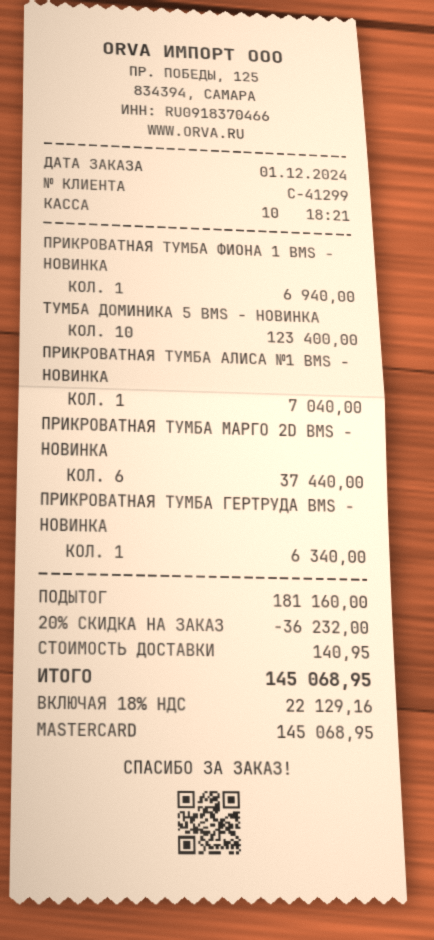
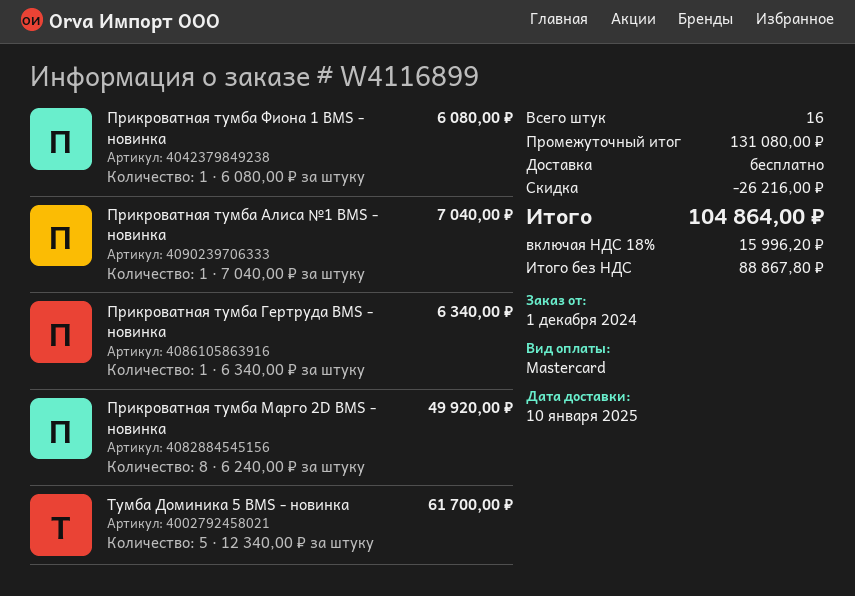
ПРИКРОВАТНАЯ ТУМБА ФИОНА 1 BMS - НОВИНКА: 1 for 6940.00 -> 1 for 6080.00
ТУМБА ДОМИНИКА 5 BMS - НОВИНКА: 10 for 123400.00 -> 5 for 61700.00
ПРИКРОВАТНАЯ ТУМБА МАРГО 2D BMS - НОВИНКА: 6 for 37440.00 -> 8 for 49920.00
subtotal: 181160.00 -> 131080.00
discount: 36232.00 -> 26216.00
shipping: 140.95 -> 0.00
tax: 18% = 22129.16 -> 18% = 15996.20
total: 145068.95 -> 104864.00

